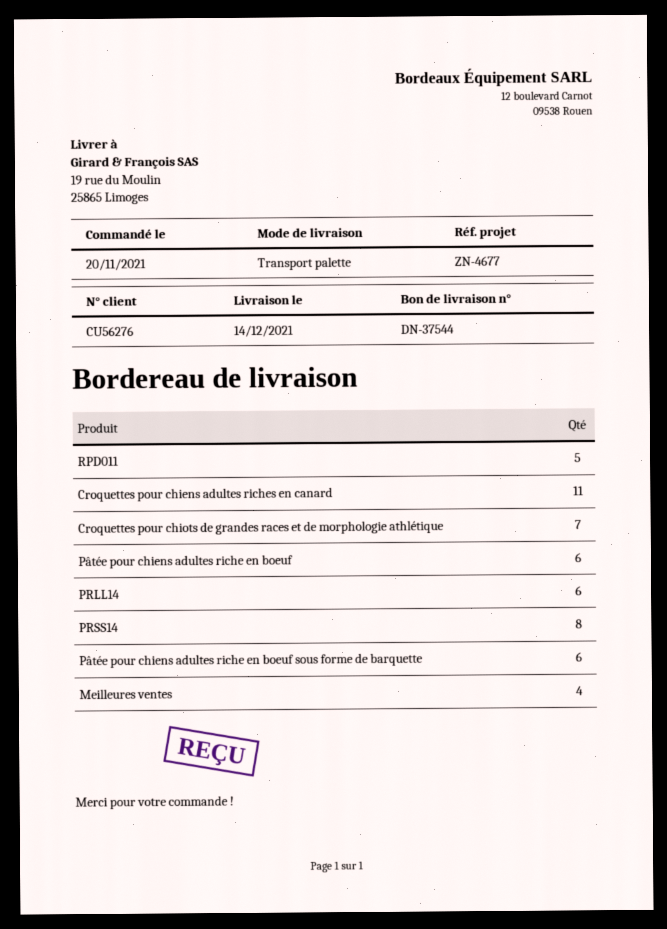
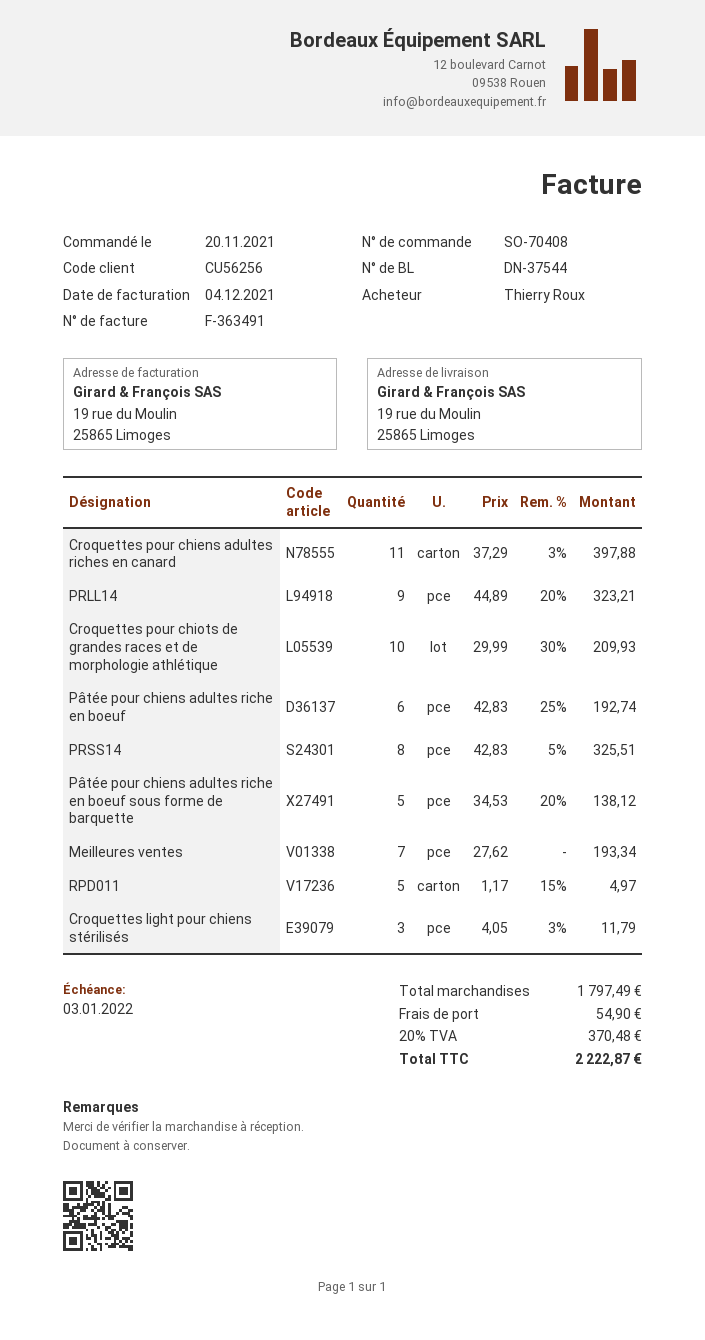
customer number: CU56276 -> CU56256
Croquettes pour chiots de grandes races et de morphologie athlétique: 7 -> 10
PRLL14: 6 -> 9
Pâtée pour chiens adultes riche en boeuf sous forme de barquette: 6 -> 5
Meilleures ventes: 4 -> 7
Croquettes light pour chiens stérilisés: none -> 3

